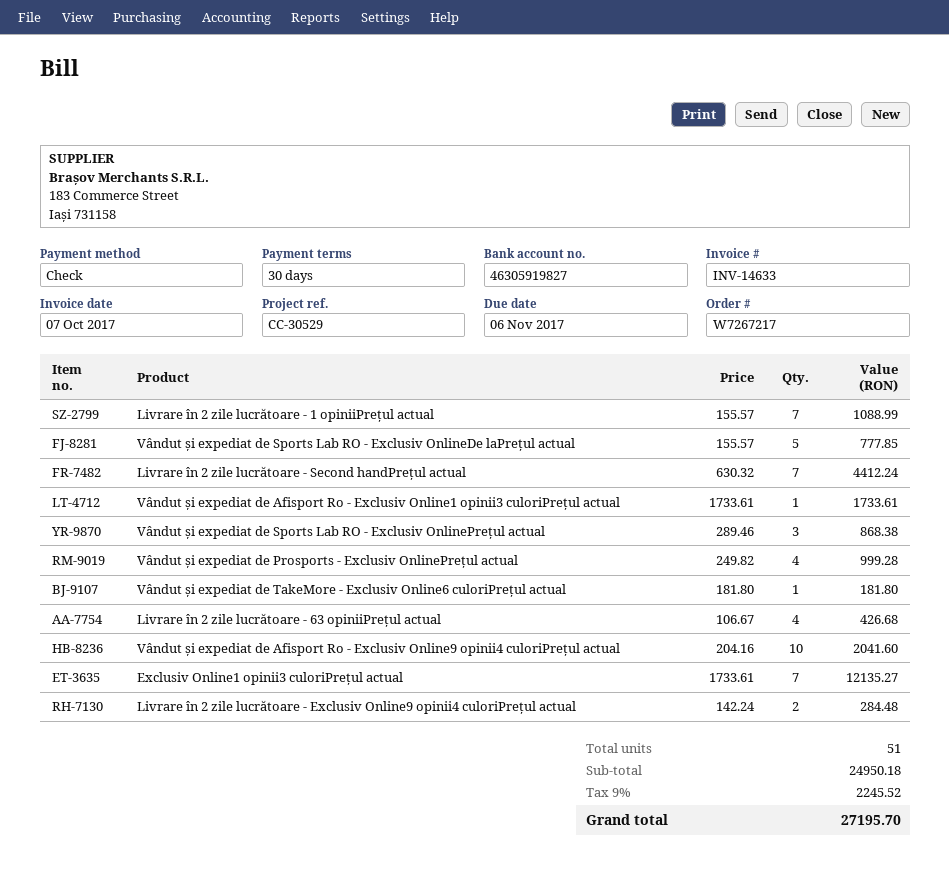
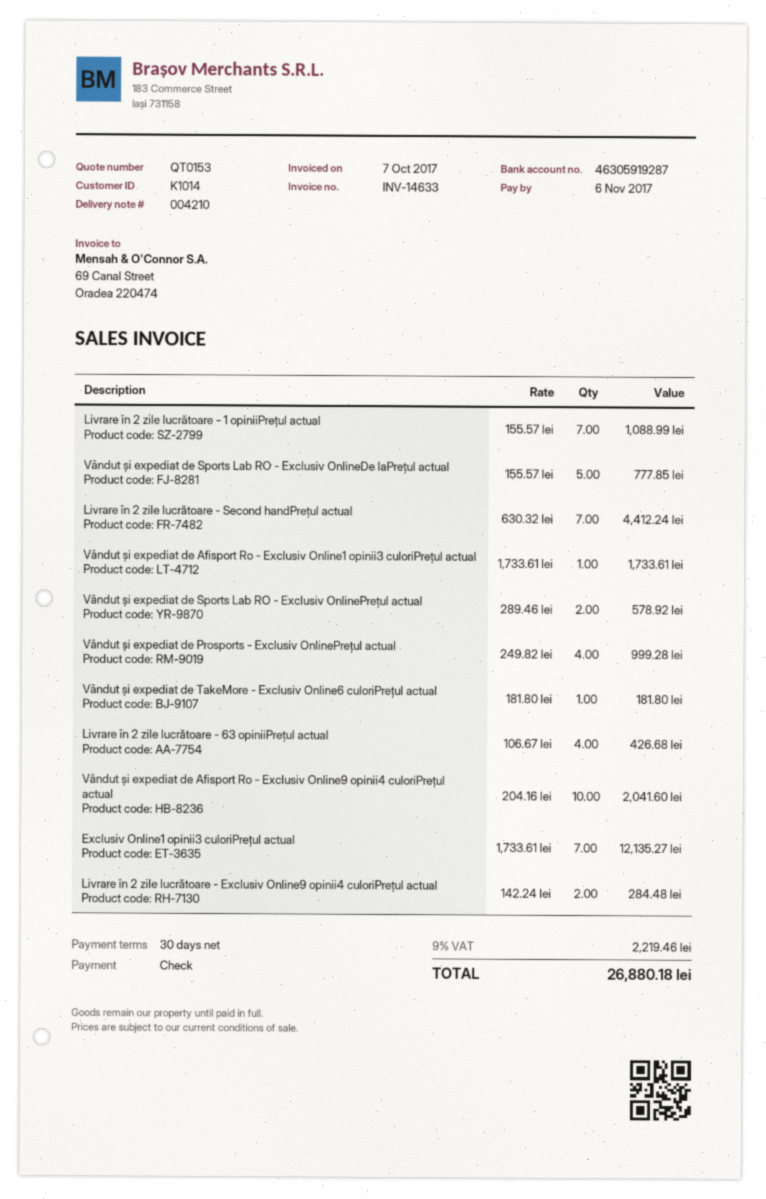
bank account: 46305919827 -> 46305919287
Vândut și expediat de Sports Lab RO - Exclusiv OnlinePrețul actual: 3 x 289.46 = 868.38 -> 2 x 289.46 = 578.92
tax: 9% = 2245.52 -> 9% = 2219.46
total: 27195.70 -> 26880.18

